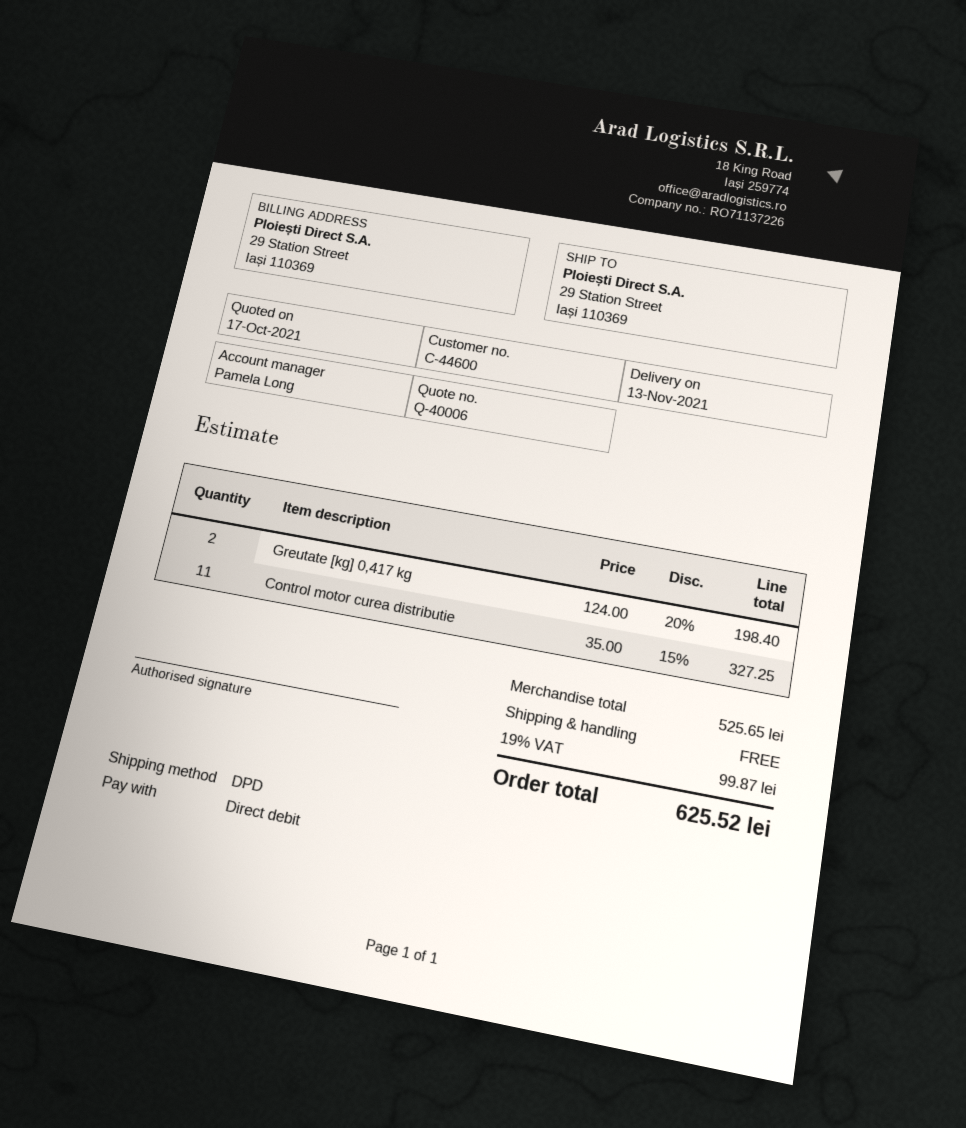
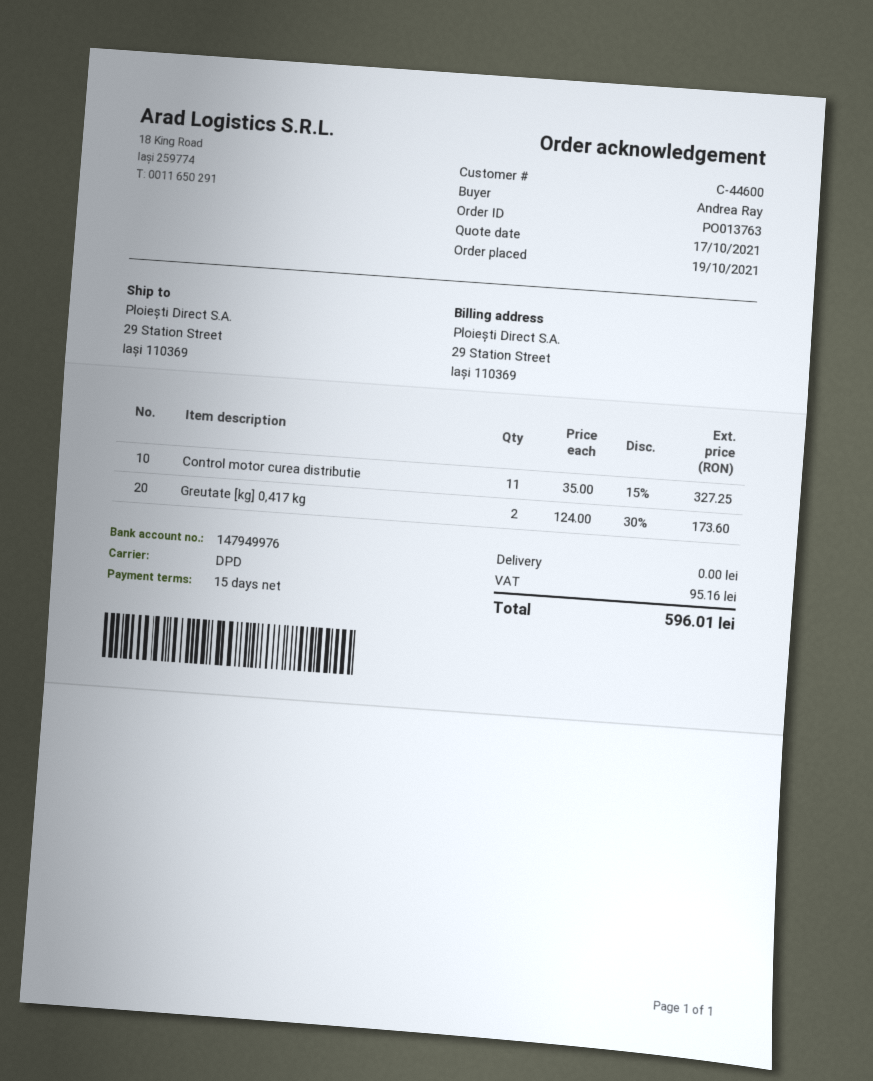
Greutate [kg] 0,417 kg: 2 x 124.00 - 20% = 198.40 -> 2 x 124.00 - 30% = 173.60
tax: 99.87 -> 95.16
total: 625.52 -> 596.01

